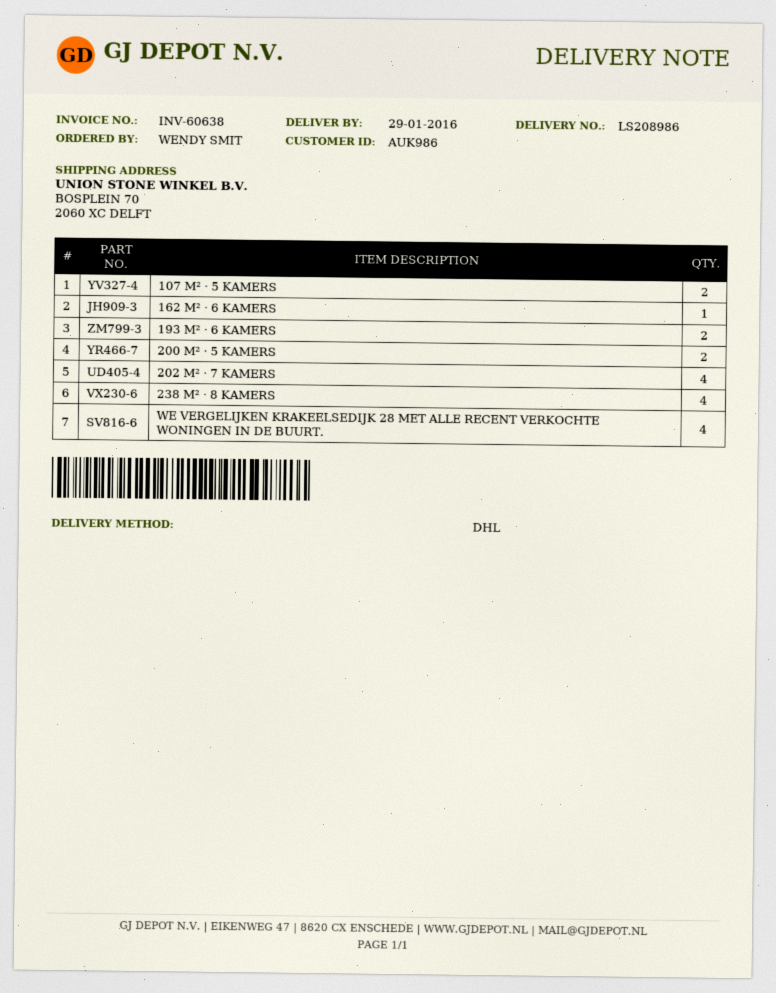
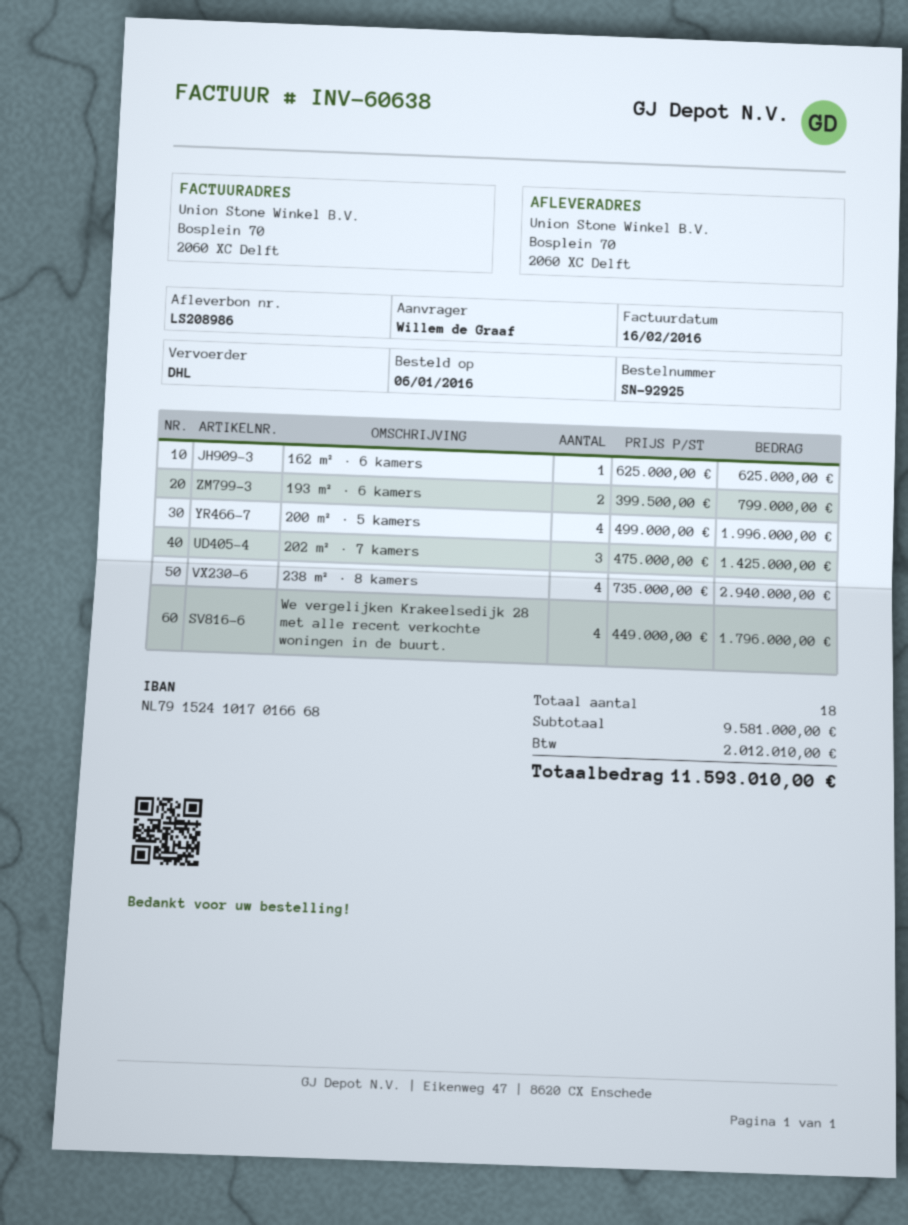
ordered by: WENDY SMIT -> Willem de Graaf
107 M² · 5 KAMERS: 2 -> none
200 M² · 5 KAMERS: 2 -> 4
202 M² · 7 KAMERS: 4 -> 3

